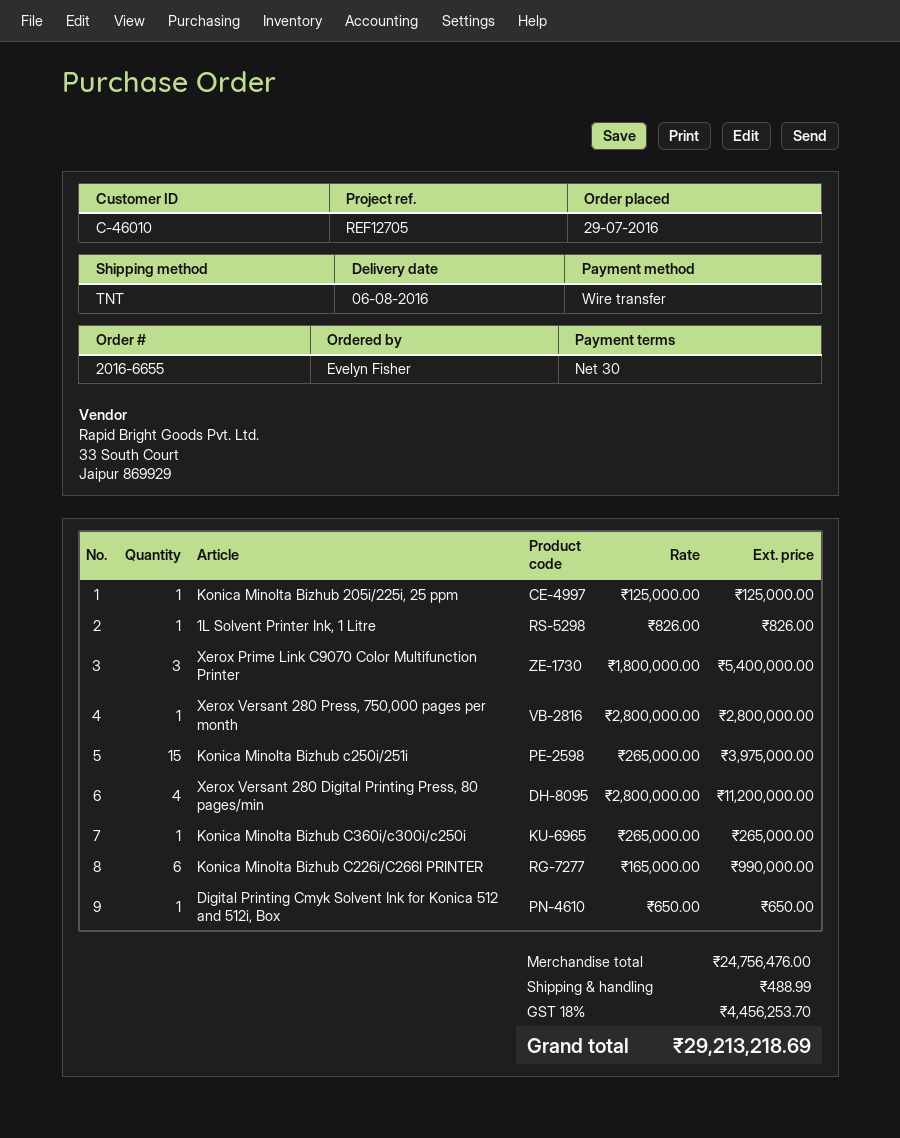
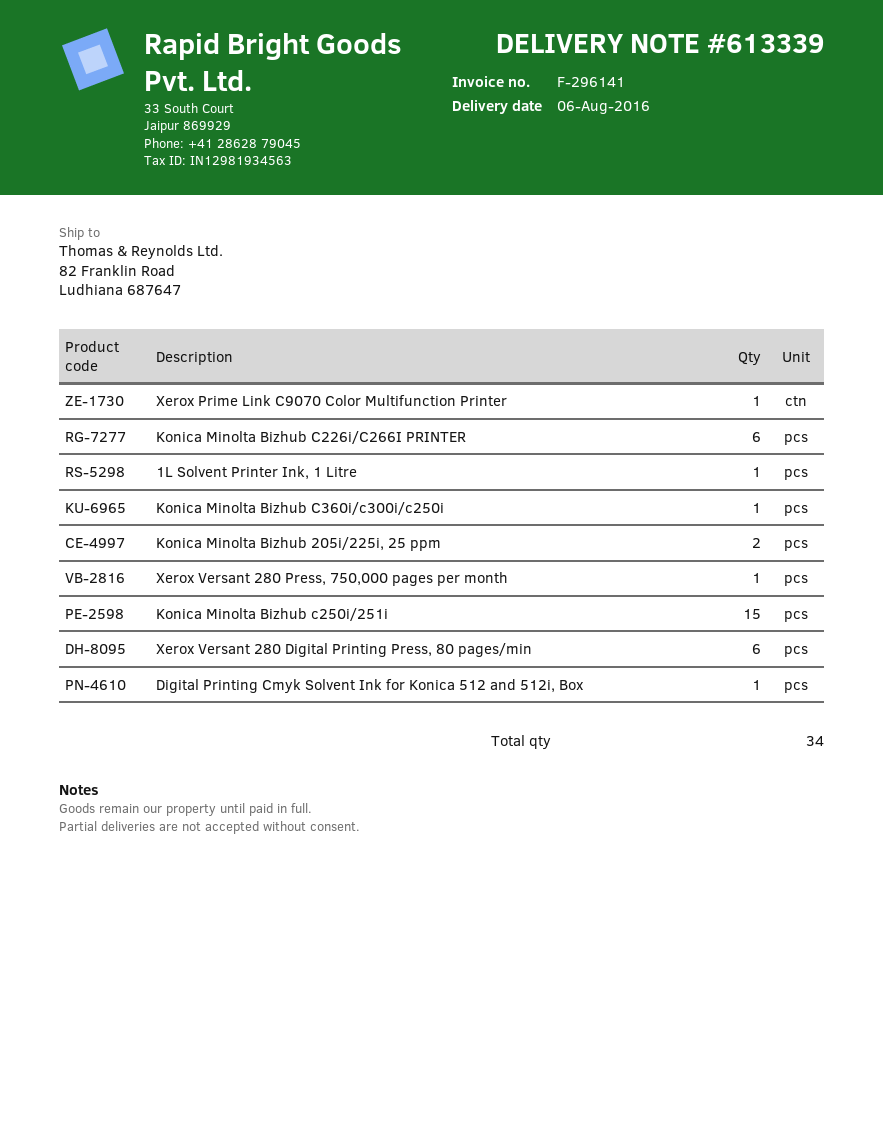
Konica Minolta Bizhub 205i/225i, 25 ppm: 1 -> 2
Xerox Prime Link C9070 Color Multifunction Printer: 3 -> 1
Xerox Versant 280 Digital Printing Press, 80 pages/min: 4 -> 6

